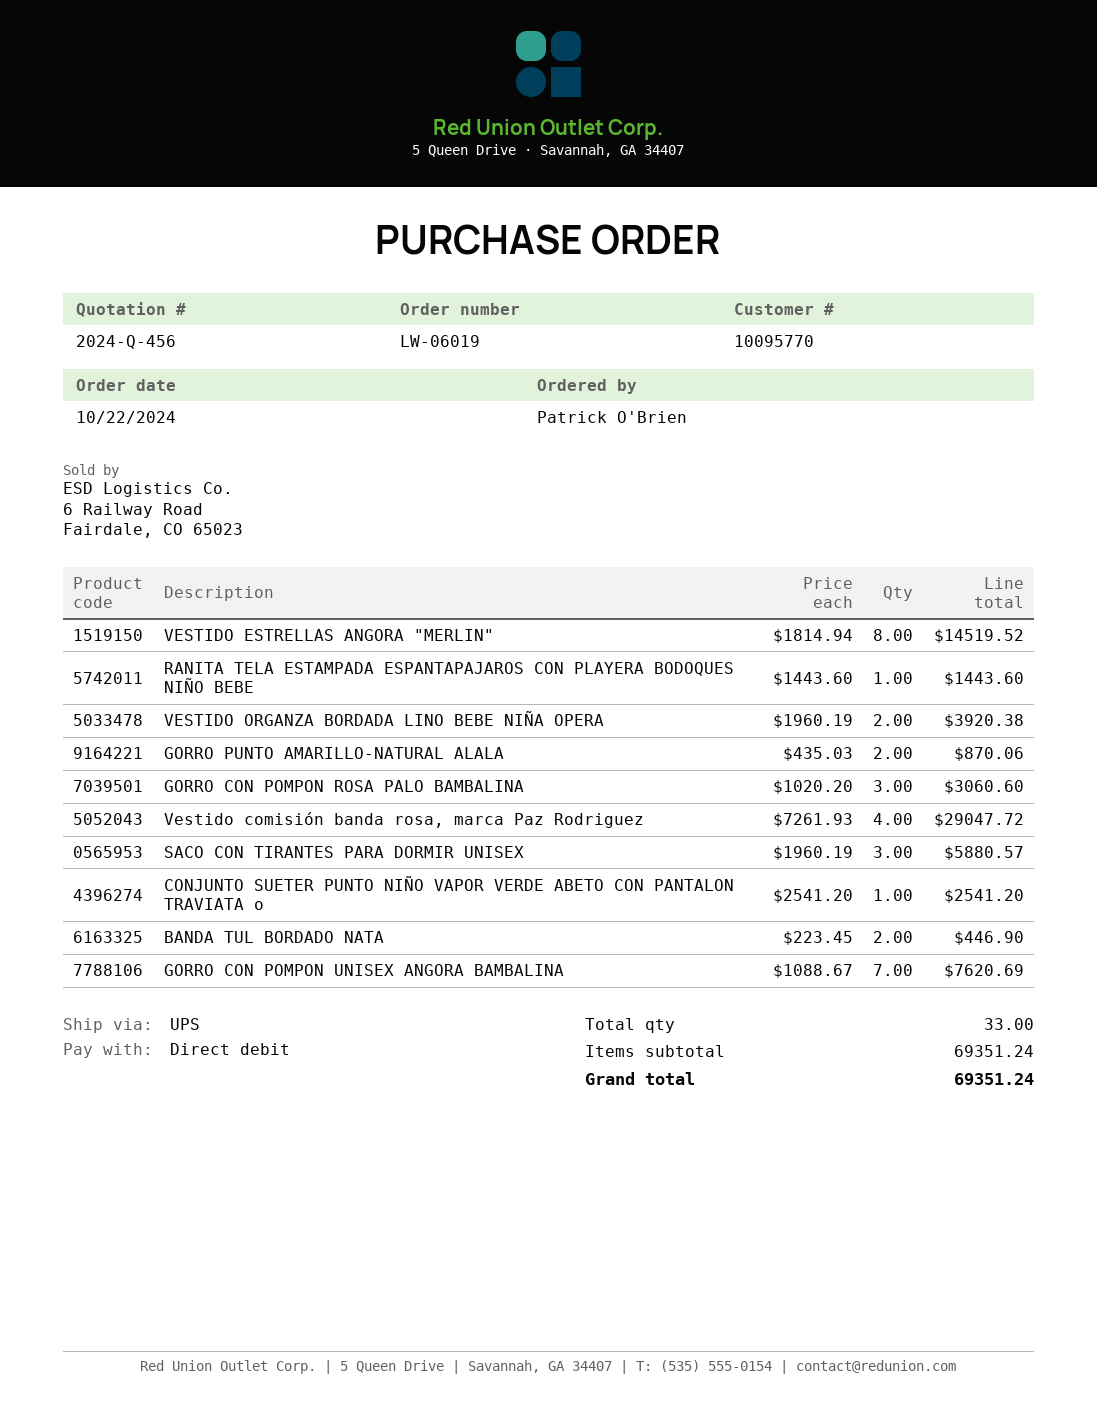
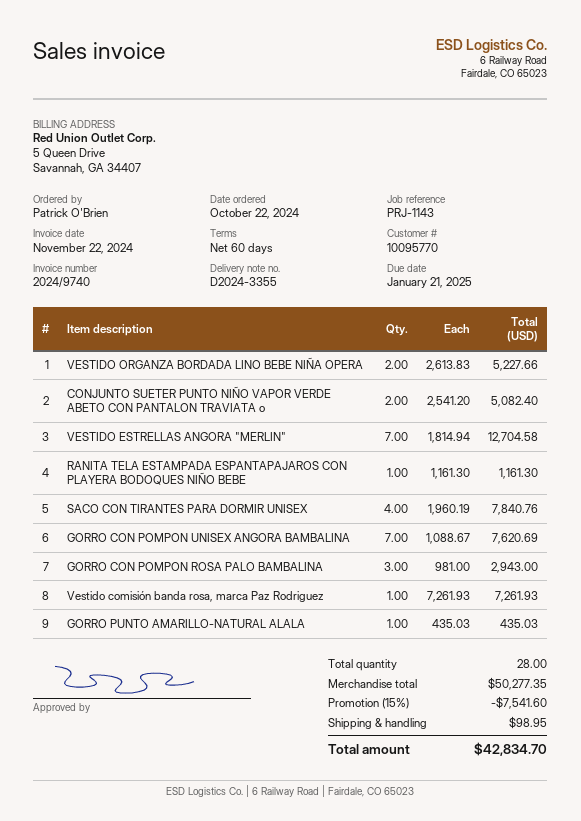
VESTIDO ESTRELLAS ANGORA "MERLIN": 8 x 1814.94 = 14519.52 -> 7 x 1814.94 = 12704.58
RANITA TELA ESTAMPADA ESPANTAPAJAROS CON PLAYERA BODOQUES NIÑO BEBE: 1 x 1443.60 = 1443.60 -> 1 x 1161.30 = 1161.30
VESTIDO ORGANZA BORDADA LINO BEBE NIÑA OPERA: 2 x 1960.19 = 3920.38 -> 2 x 2613.83 = 5227.66
GORRO PUNTO AMARILLO-NATURAL ALALA: 2 x 435.03 = 870.06 -> 1 x 435.03 = 435.03
GORRO CON POMPON ROSA PALO BAMBALINA: 3 x 1020.20 = 3060.60 -> 3 x 981.00 = 2943.00
Vestido comisión banda rosa, marca Paz Rodriguez: 4 x 7261.93 = 29047.72 -> 1 x 7261.93 = 7261.93
SACO CON TIRANTES PARA DORMIR UNISEX: 3 x 1960.19 = 5880.57 -> 4 x 1960.19 = 7840.76
CONJUNTO SUETER PUNTO NIÑO VAPOR VERDE ABETO CON PANTALON TRAVIATA o: 1 x 2541.20 = 2541.20 -> 2 x 2541.20 = 5082.40
BANDA TUL BORDADO NATA: 2 x 223.45 = 446.90 -> none
total quantity: 33 -> 28
subtotal: 69351.24 -> 50277.35
discount: none -> 15% = 7541.60
shipping: none -> 98.95
total: 69351.24 -> 42834.70

